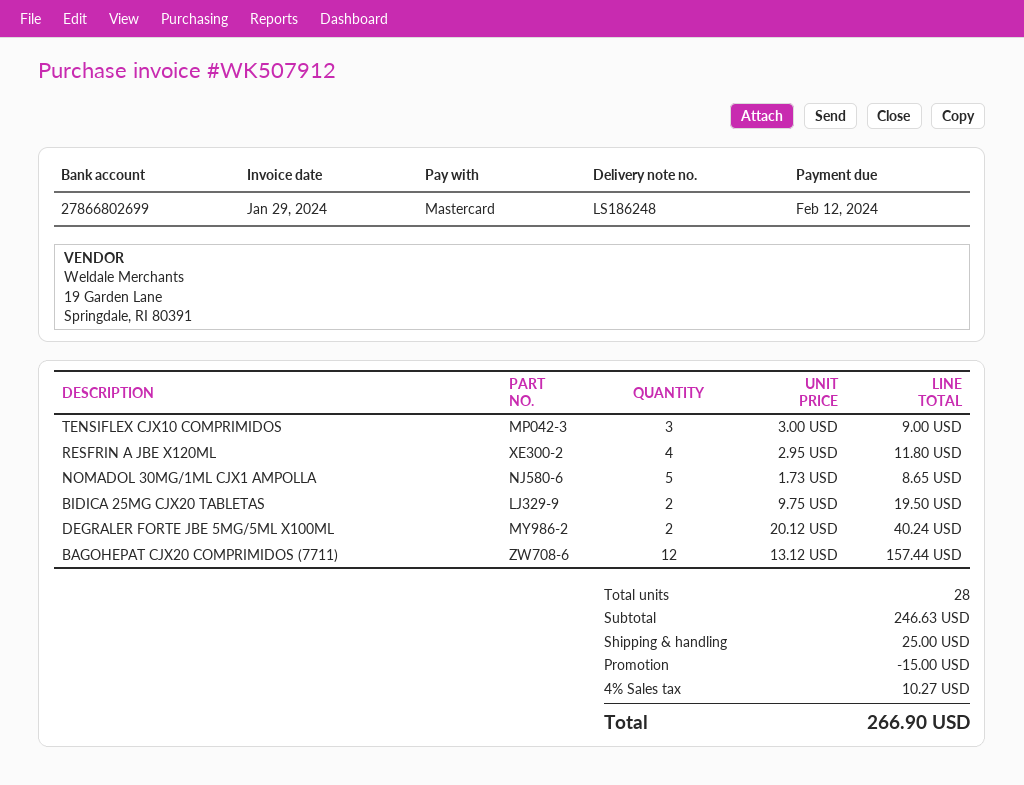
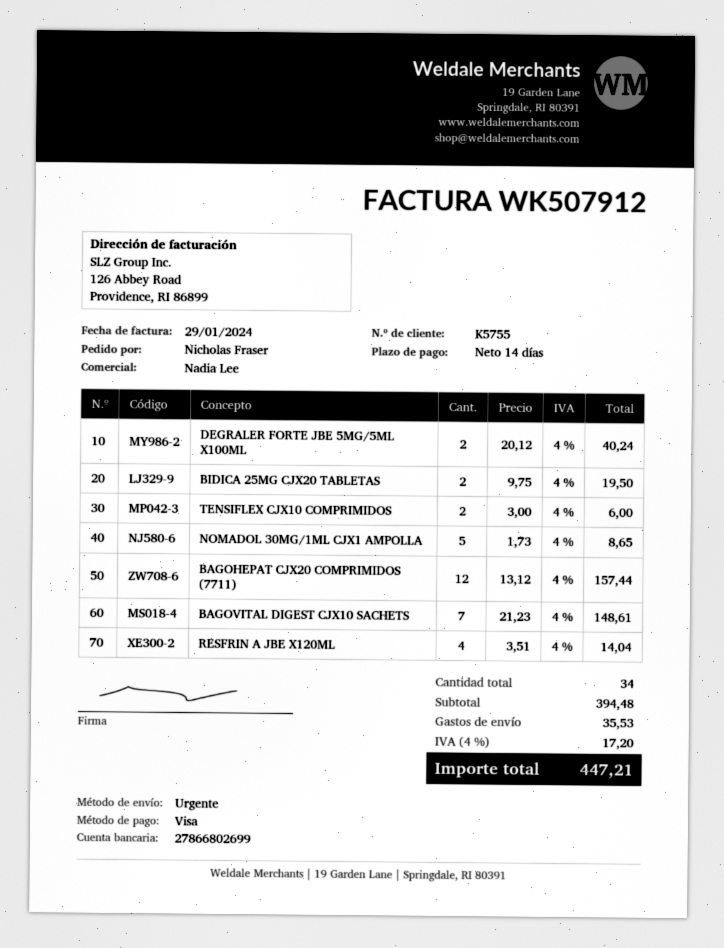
payment method: Mastercard -> Visa
TENSIFLEX CJX10 COMPRIMIDOS: 3 x 3.00 = 9.00 -> 2 x 3.00 = 6.00
RESFRIN A JBE X120ML: 4 x 2.95 = 11.80 -> 4 x 3.51 = 14.04
BAGOVITAL DIGEST CJX10 SACHETS: none -> 7 x 21.23 = 148.61
total quantity: 28 -> 34
subtotal: 246.63 -> 394.48
discount: 15.00 -> none
shipping: 25.00 -> 35.53
tax: 4% = 10.27 -> 4% = 17.20
total: 266.90 -> 447.21

